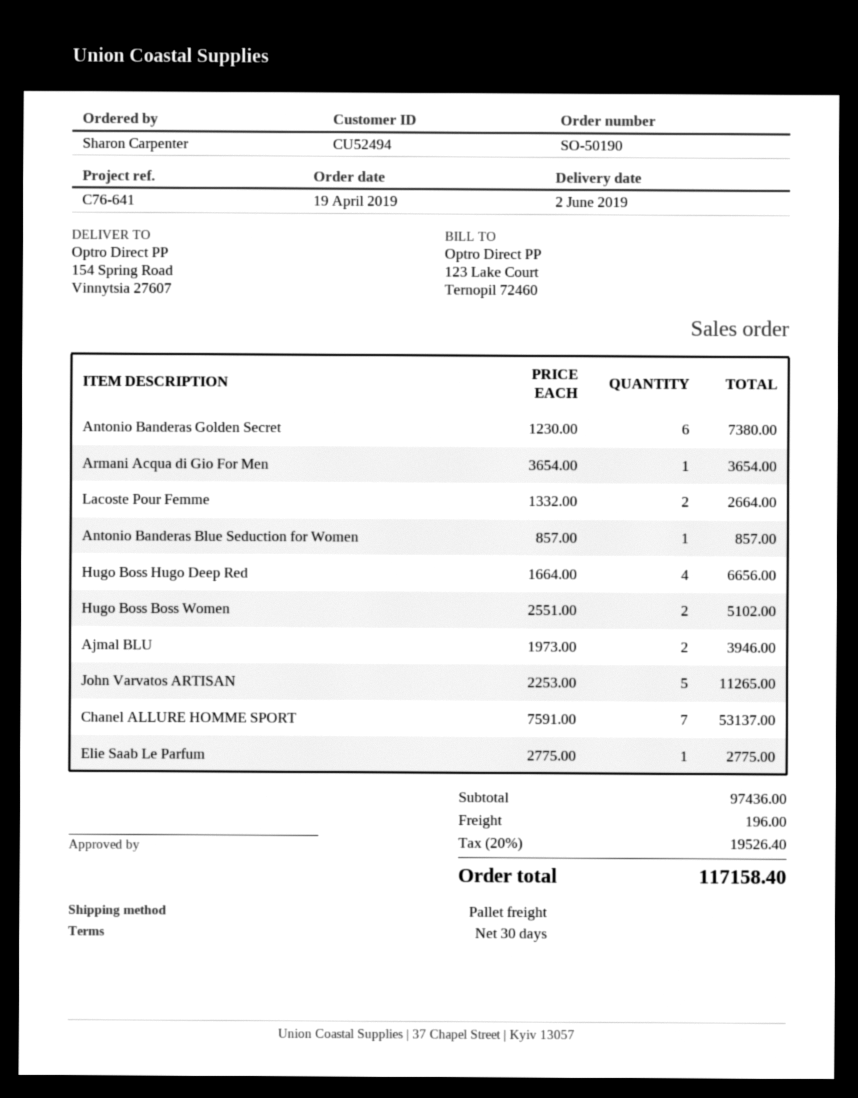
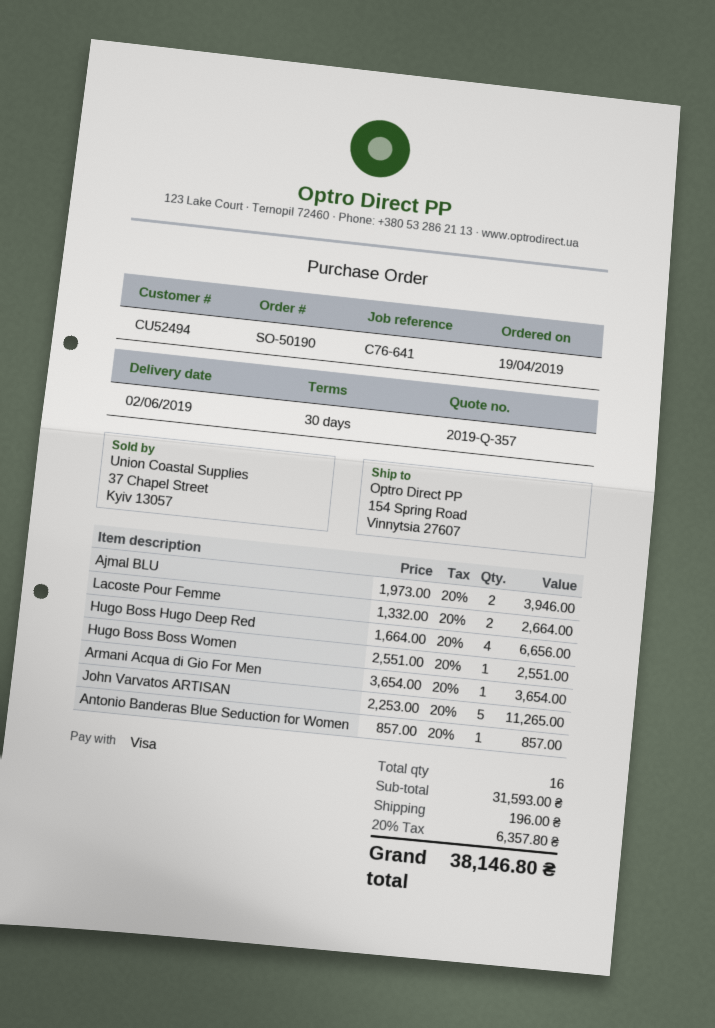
Antonio Banderas Golden Secret: 6 x 1230.00 = 7380.00 -> none
Hugo Boss Boss Women: 2 x 2551.00 = 5102.00 -> 1 x 2551.00 = 2551.00
Chanel ALLURE HOMME SPORT: 7 x 7591.00 = 53137.00 -> none
Elie Saab Le Parfum: 1 x 2775.00 = 2775.00 -> none
subtotal: 97436.00 -> 31593.00
tax: 20% = 19526.40 -> 20% = 6357.80
total: 117158.40 -> 38146.80

